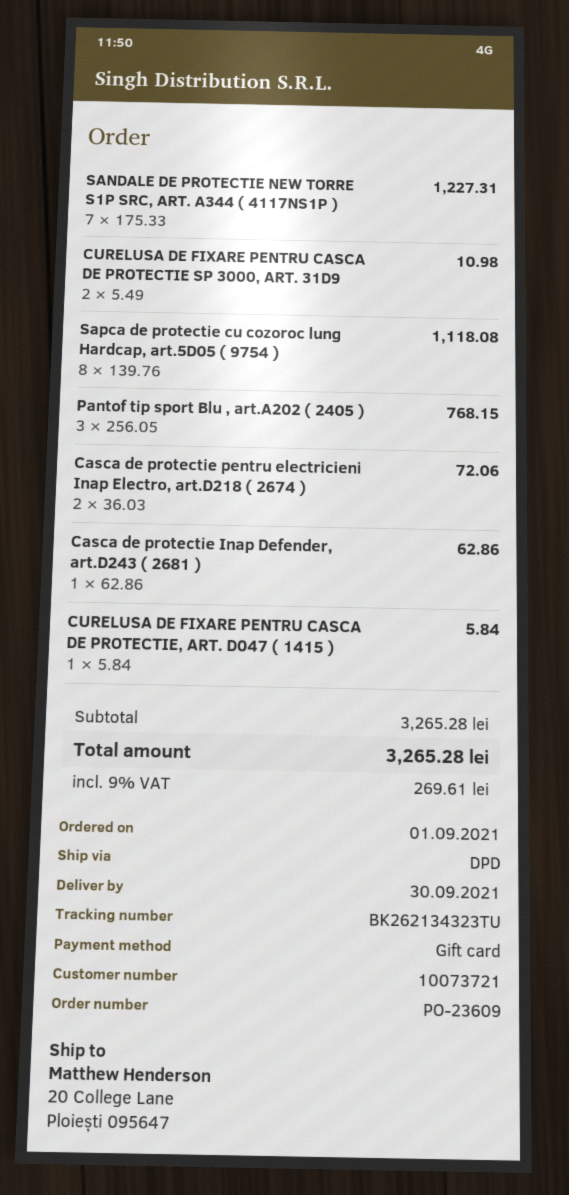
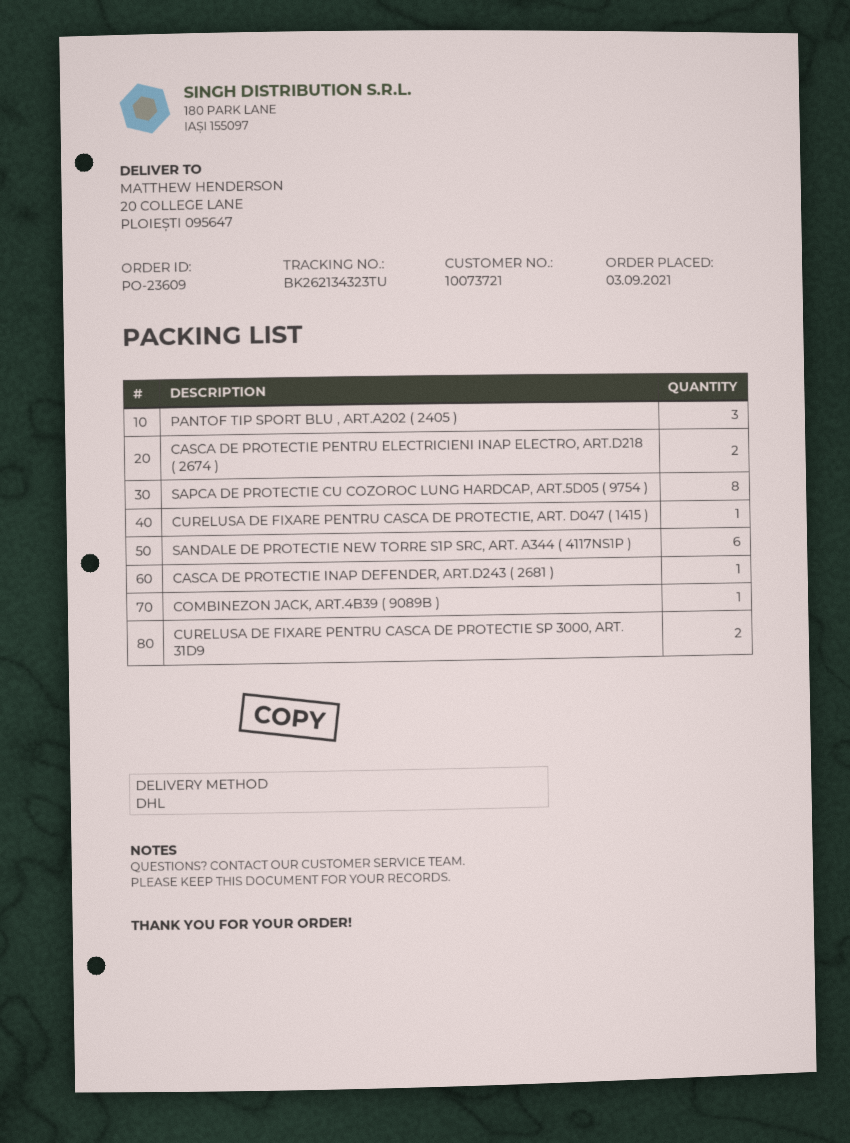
order date: 2021-09-01 -> 2021-09-03
shipping method: DPD -> DHL
SANDALE DE PROTECTIE NEW TORRE S1P SRC, ART. A344 ( 4117NS1P ): 7 -> 6
COMBINEZON JACK, ART.4B39 ( 9089B ): none -> 1

